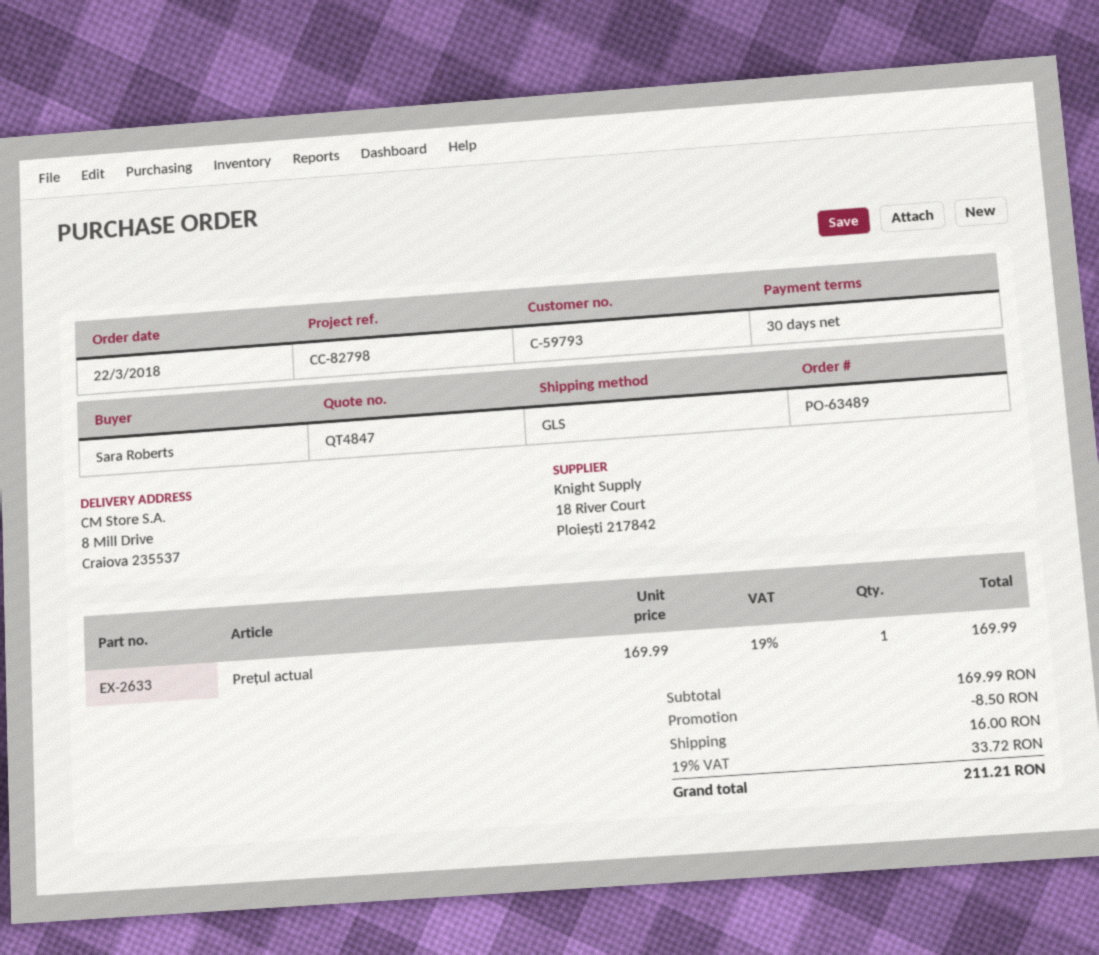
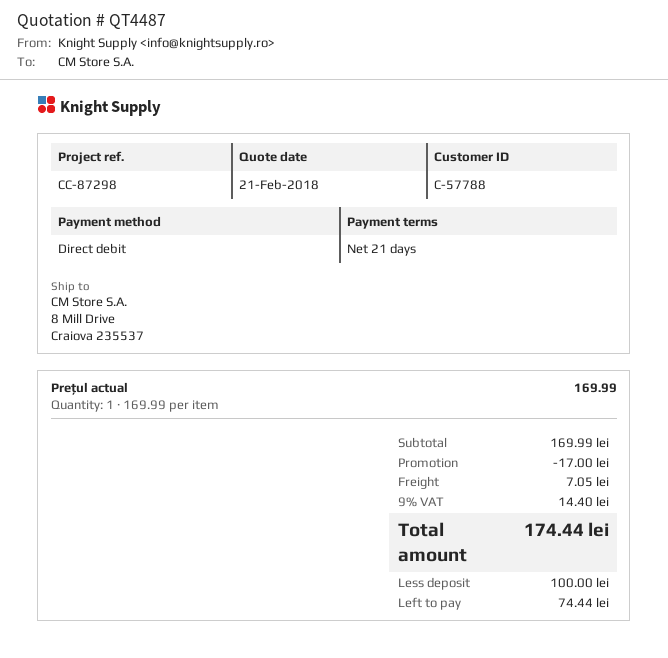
quote number: QT4847 -> QT4487
payment terms: 30 days -> 21 days
customer number: C-59793 -> C-57788
reference: CC-82798 -> CC-87298
discount: 8.50 -> 17.00
shipping: 16.00 -> 7.05
tax: 19% = 33.72 -> 9% = 14.40
total: 211.21 -> 174.44

